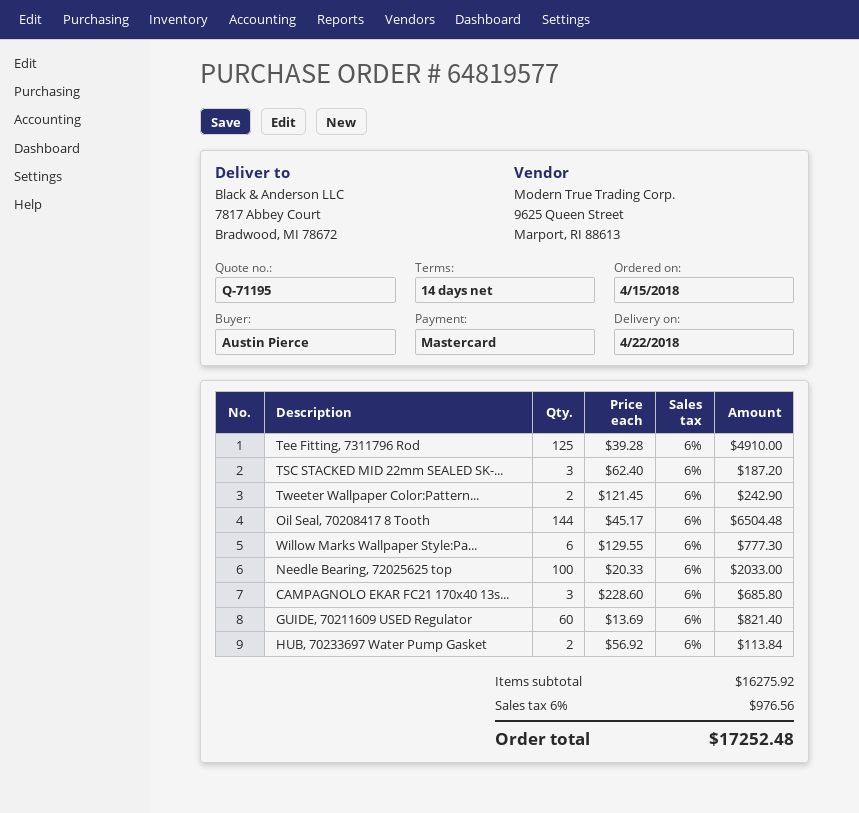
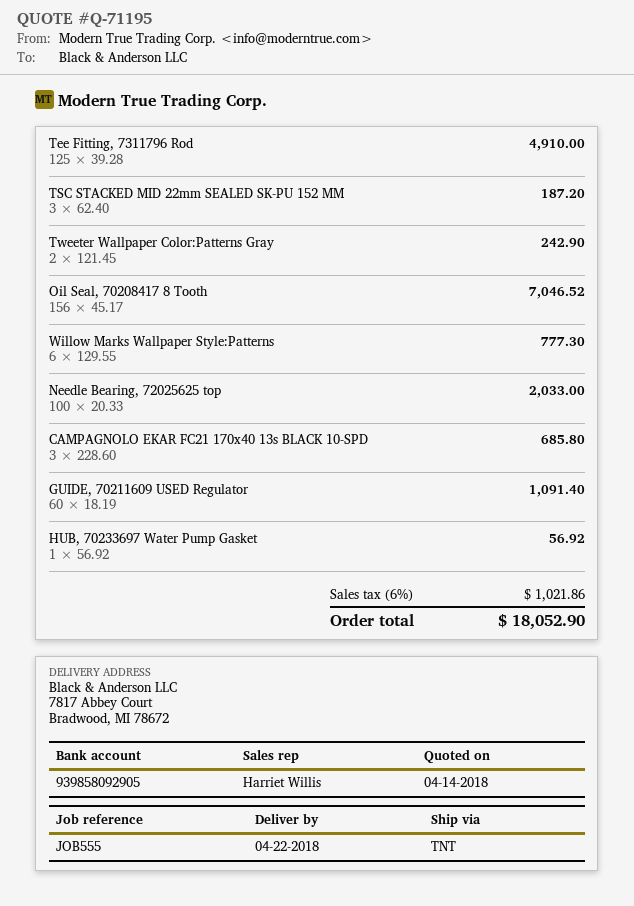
Oil Seal, 70208417 8 Tooth: 144 x 45.17 = 6504.48 -> 156 x 45.17 = 7046.52
GUIDE, 70211609 USED Regulator: 60 x 13.69 = 821.40 -> 60 x 18.19 = 1091.40
HUB, 70233697 Water Pump Gasket: 2 x 56.92 = 113.84 -> 1 x 56.92 = 56.92
tax: 6% = 976.56 -> 6% = 1021.86
total: 17252.48 -> 18052.90

